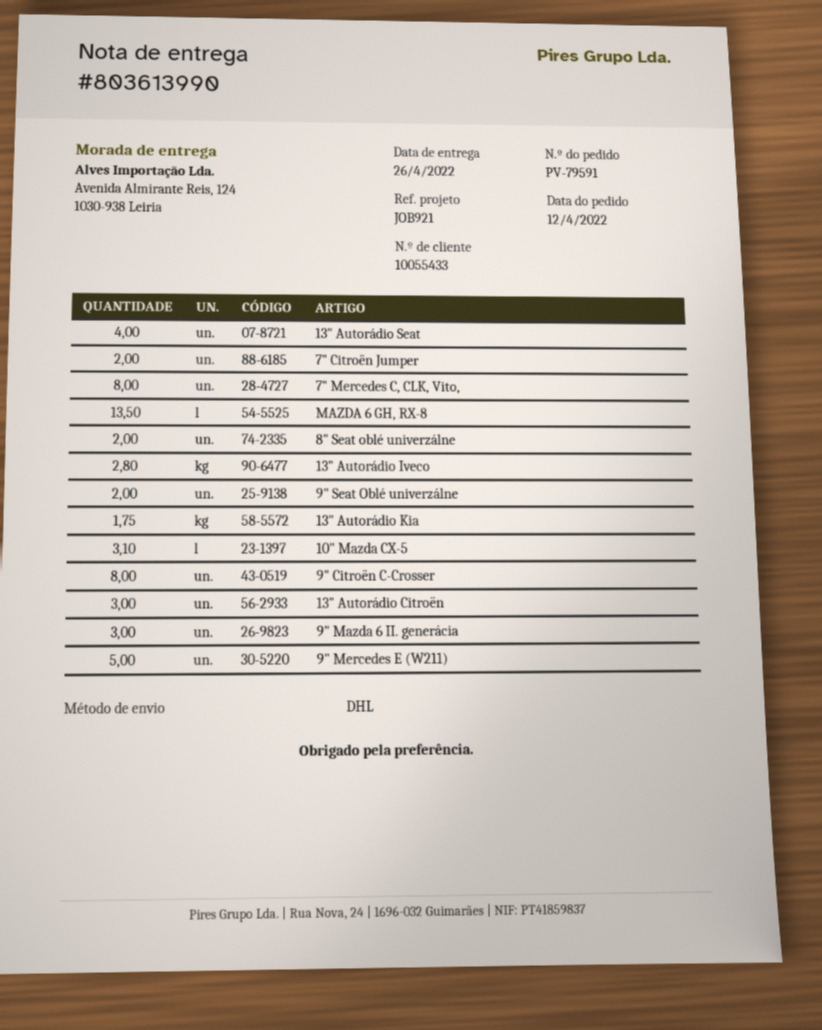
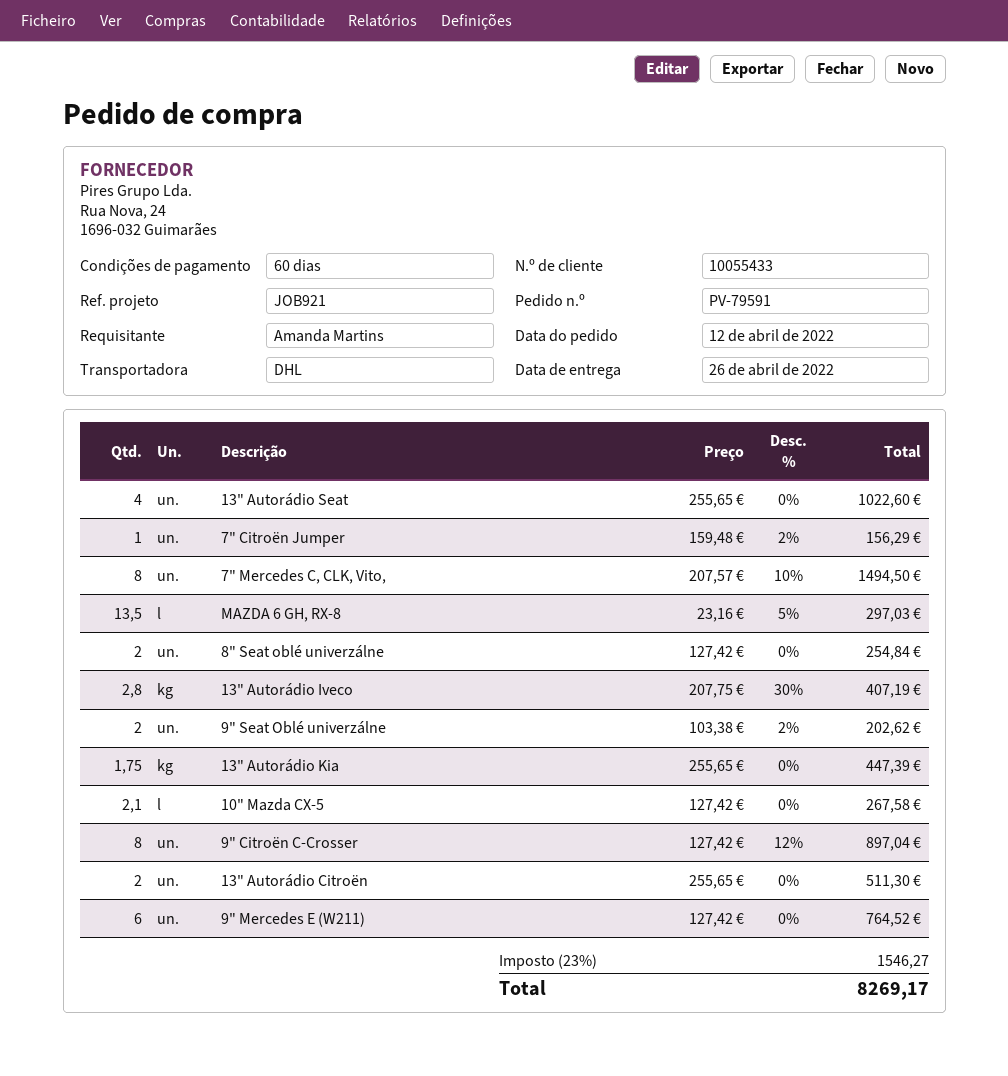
7" Citroën Jumper: 2 -> 1
10" Mazda CX-5: 3.1 -> 2.1
13" Autorádio Citroën: 3 -> 2
9" Mazda 6 II. generácia: 3 -> none
9" Mercedes E (W211): 5 -> 6

